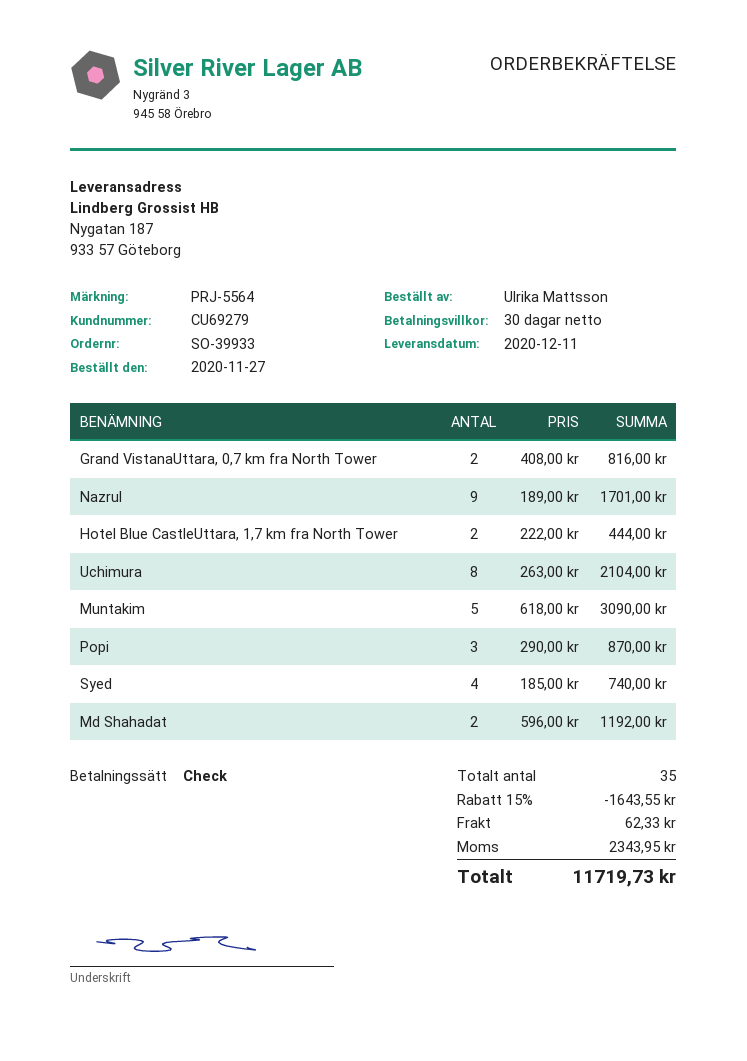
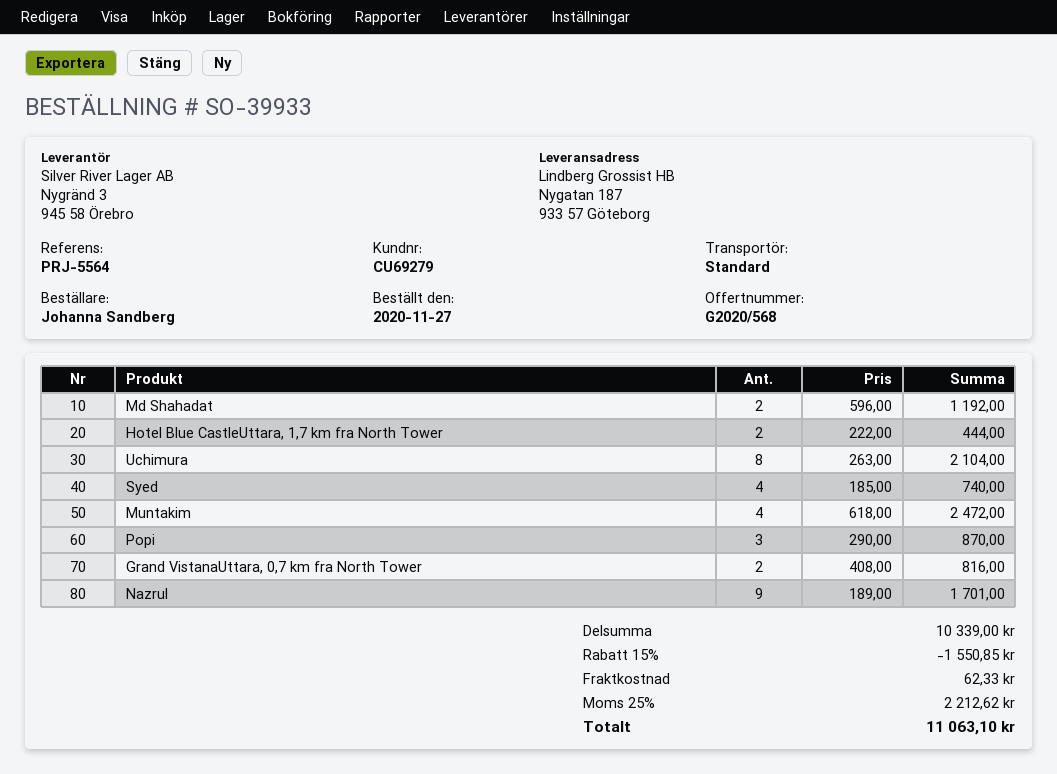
ordered by: Ulrika Mattsson -> Johanna Sandberg
Muntakim: 5 x 618.00 = 3090.00 -> 4 x 618.00 = 2472.00
discount: 15% = 1643.55 -> 15% = 1550.85
tax: 2343.95 -> 2212.62
total: 11719.73 -> 11063.10

